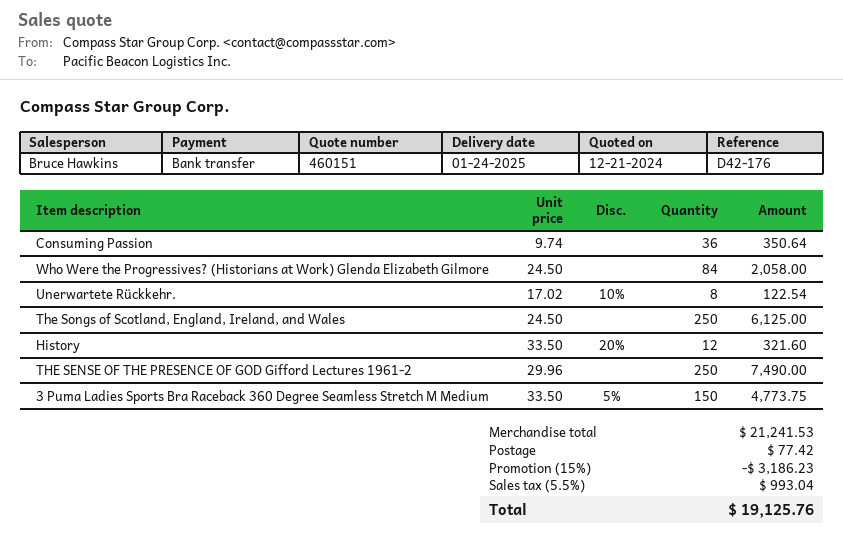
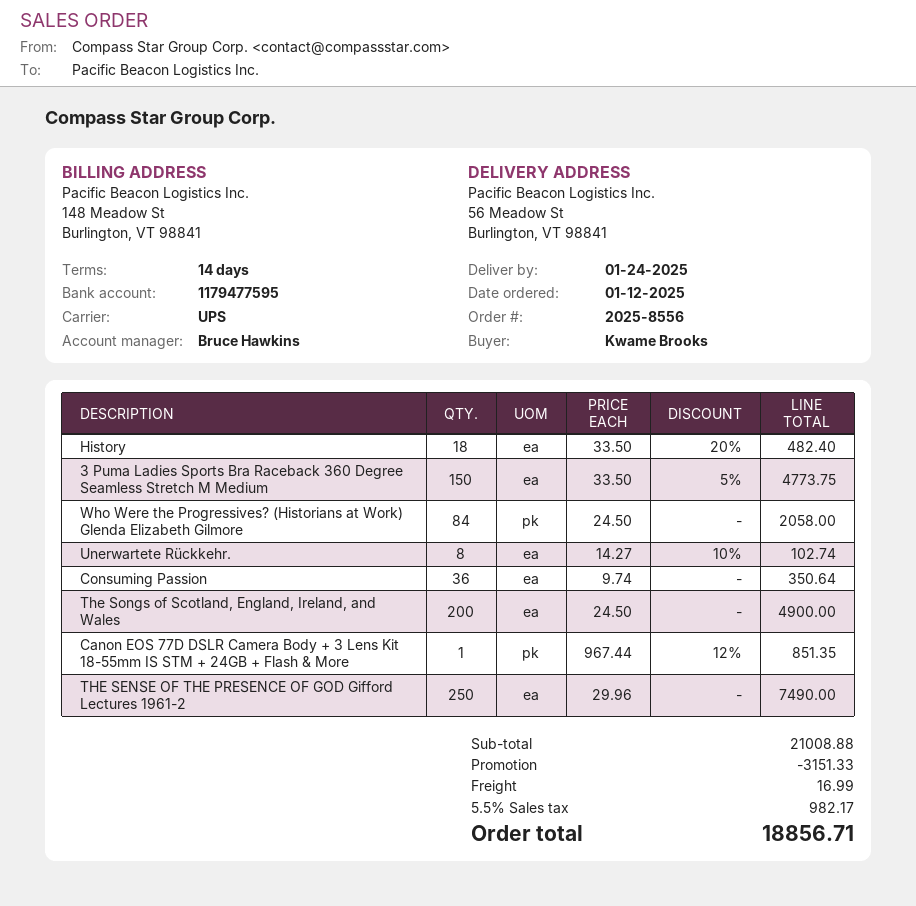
Unerwartete Rückkehr.: 8 x 17.02 - 10% = 122.54 -> 8 x 14.27 - 10% = 102.74
The Songs of Scotland, England, Ireland, and Wales: 250 x 24.50 = 6125.00 -> 200 x 24.50 = 4900.00
History: 12 x 33.50 - 20% = 321.60 -> 18 x 33.50 - 20% = 482.40
Canon EOS 77D DSLR Camera Body + 3 Lens Kit 18-55mm IS STM + 24GB + Flash & More: none -> 1 x 967.44 - 12% = 851.35
subtotal: 21241.53 -> 21008.88
discount: 3186.23 -> 3151.33
shipping: 77.42 -> 16.99
tax: 5.5% = 993.04 -> 5.5% = 982.17
total: 19125.76 -> 18856.71

